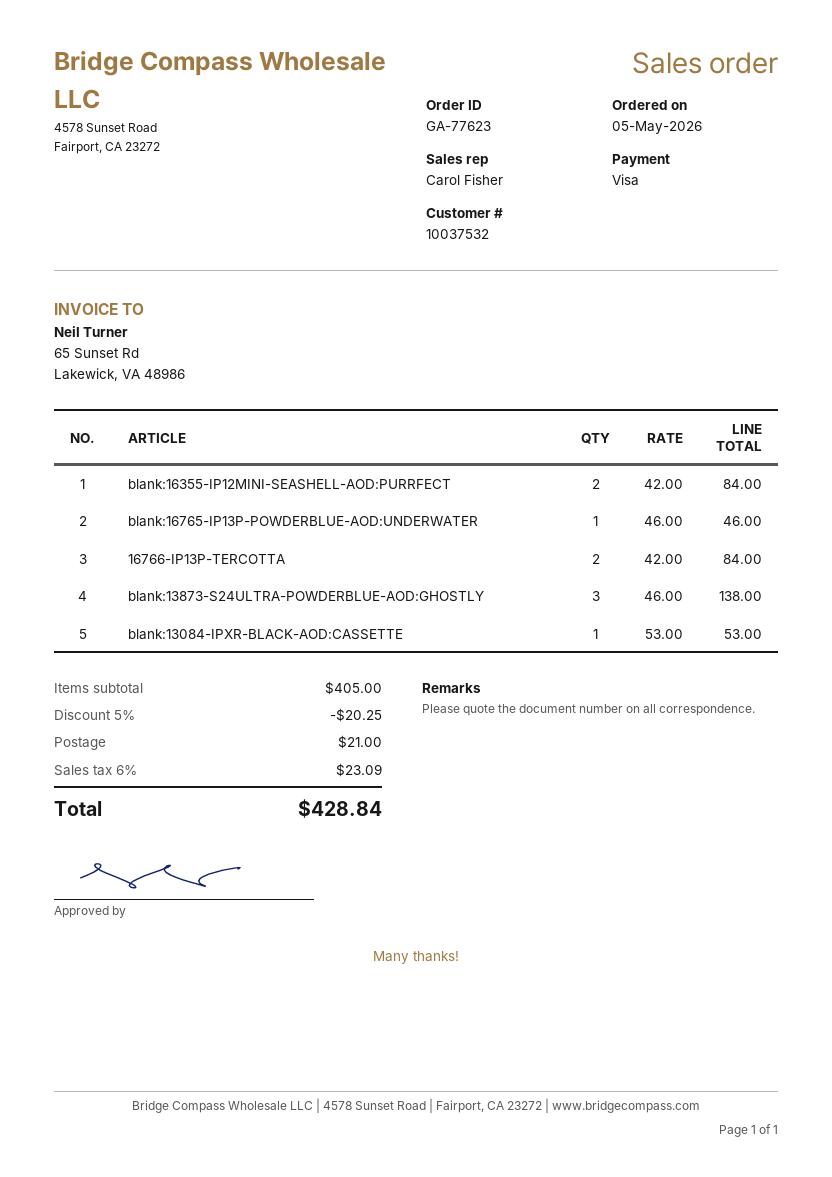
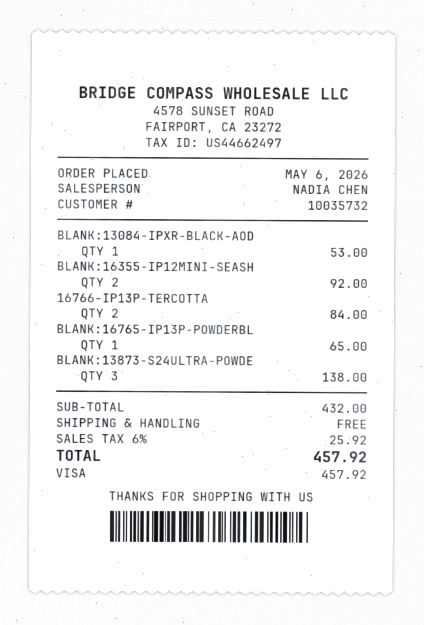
order date: 2026-05-05 -> 2026-05-06
customer number: 10037532 -> 10035732
sales rep: Carol Fisher -> NADIA CHEN
blank:16355-IP12MINI-SEASHELL-AOD:PURRFECT: 2 for 84.00 -> 2 for 92.00
blank:16765-IP13P-POWDERBLUE-AOD:UNDERWATER: 1 for 46.00 -> 1 for 65.00
subtotal: 405.00 -> 432.00
discount: 5% = 20.25 -> none
shipping: 21.00 -> 0.00
tax: 6% = 23.09 -> 6% = 25.92
total: 428.84 -> 457.92

